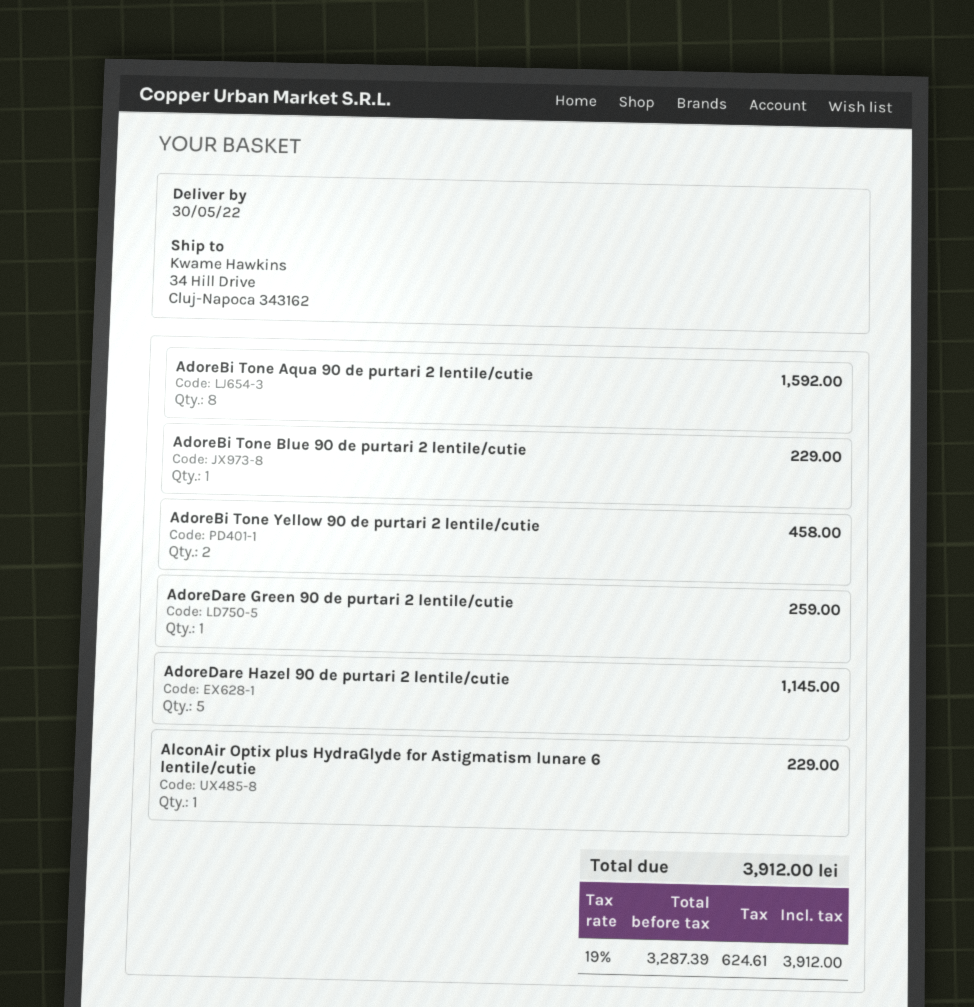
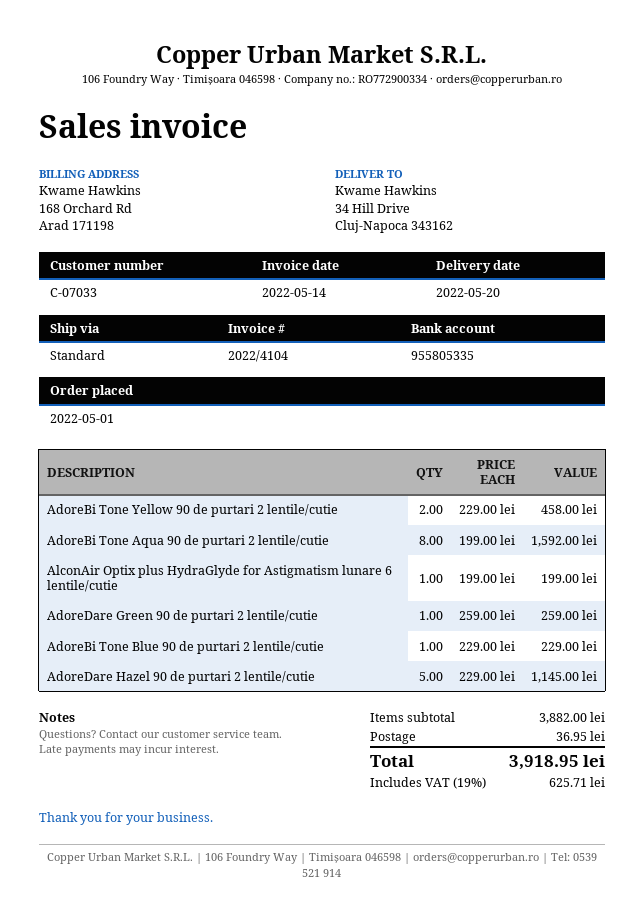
delivery date: 2022-05-30 -> 2022-05-20
AlconAir Optix plus HydraGlyde for Astigmatism lunare 6 lentile/cutie: 1 for 229.00 -> 1 for 199.00
shipping: none -> 36.95
tax: 19% = 624.61 -> 19% = 625.71
total: 3912.00 -> 3918.95

